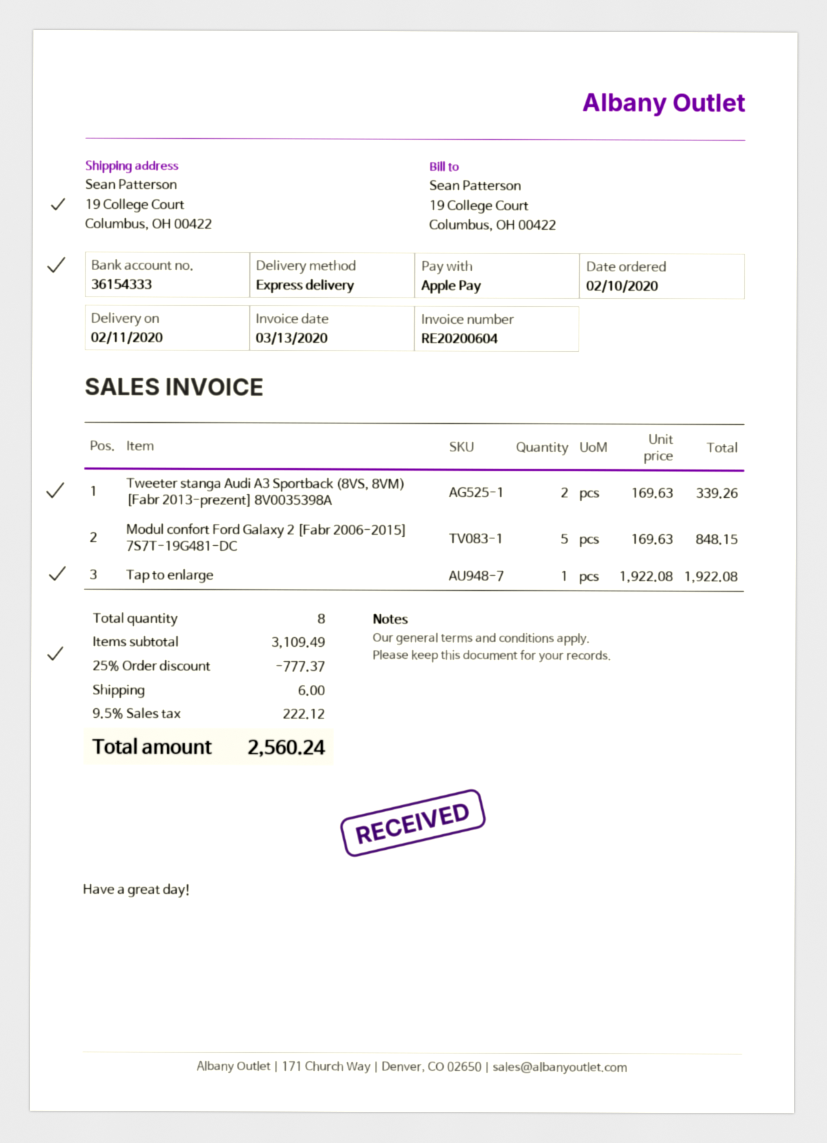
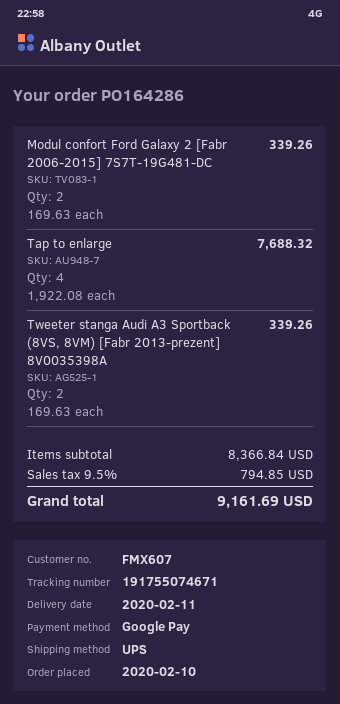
payment method: Apple Pay -> Google Pay
shipping method: express -> UPS
Modul confort Ford Galaxy 2 [Fabr 2006-2015] 7S7T-19G481-DC: 5 x 169.63 = 848.15 -> 2 x 169.63 = 339.26
Tap to enlarge: 1 x 1922.08 = 1922.08 -> 4 x 1922.08 = 7688.32
subtotal: 3109.49 -> 8366.84
discount: 25% = 777.37 -> none
shipping: 6.00 -> none
tax: 9.5% = 222.12 -> 9.5% = 794.85
total: 2560.24 -> 9161.69

